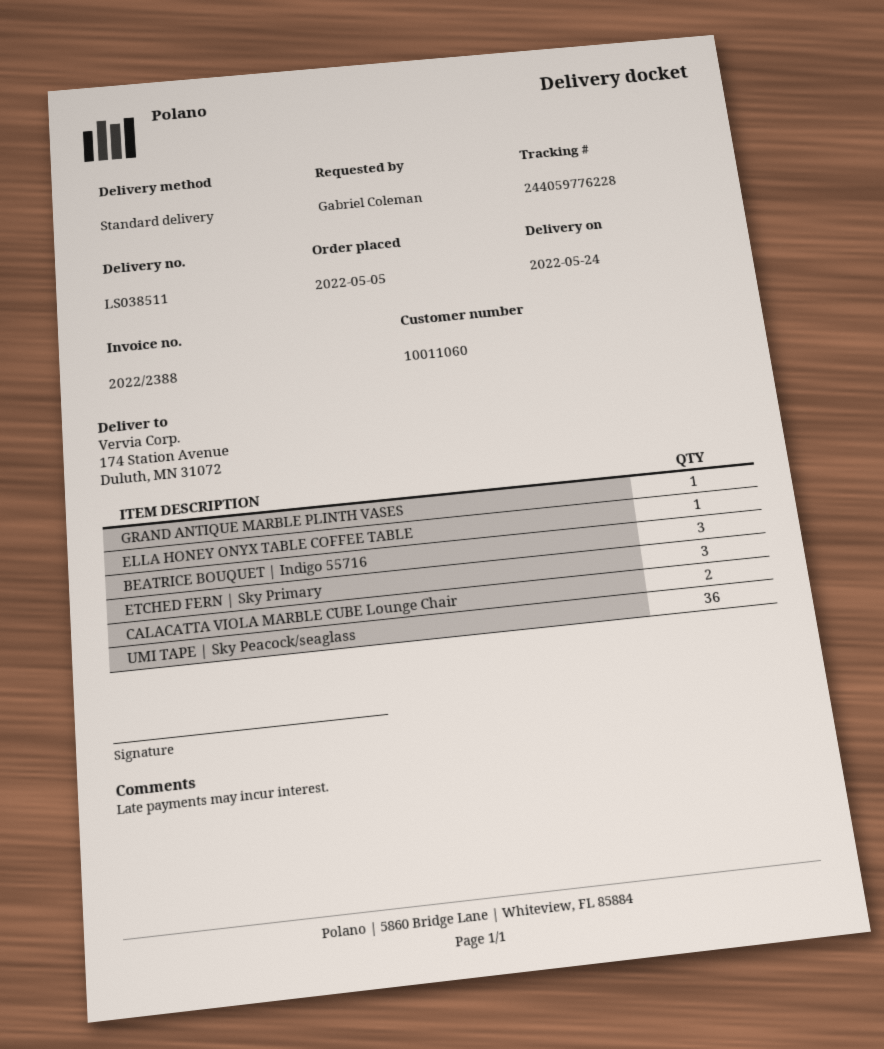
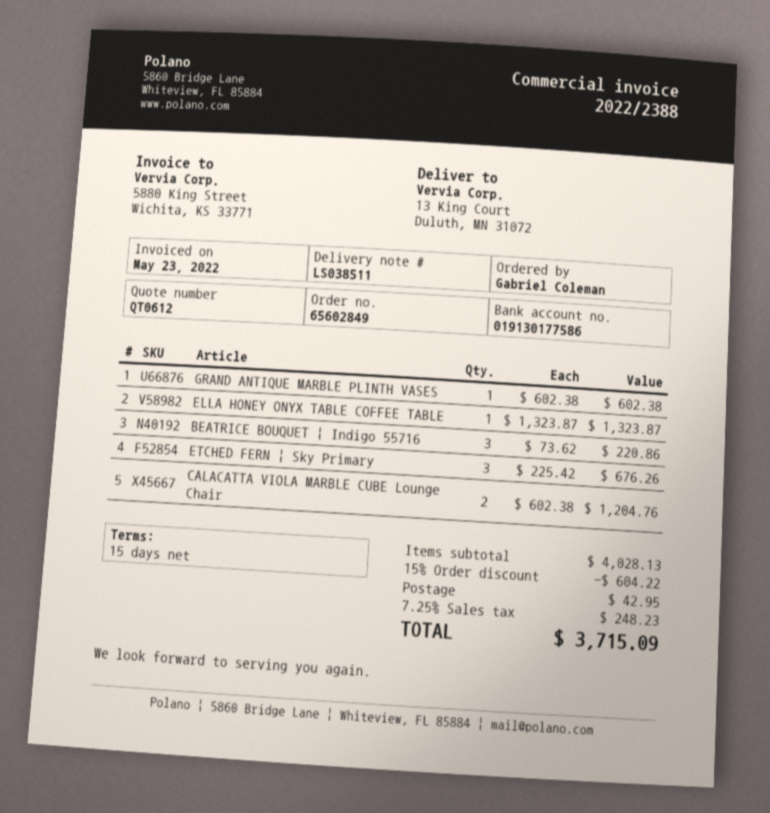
ship to: 174 Station Avenue, Duluth, MN 31072 -> 13 King Court, Duluth, MN 31072
UMI TAPE | Sky Peacock/seaglass: 36 -> none

